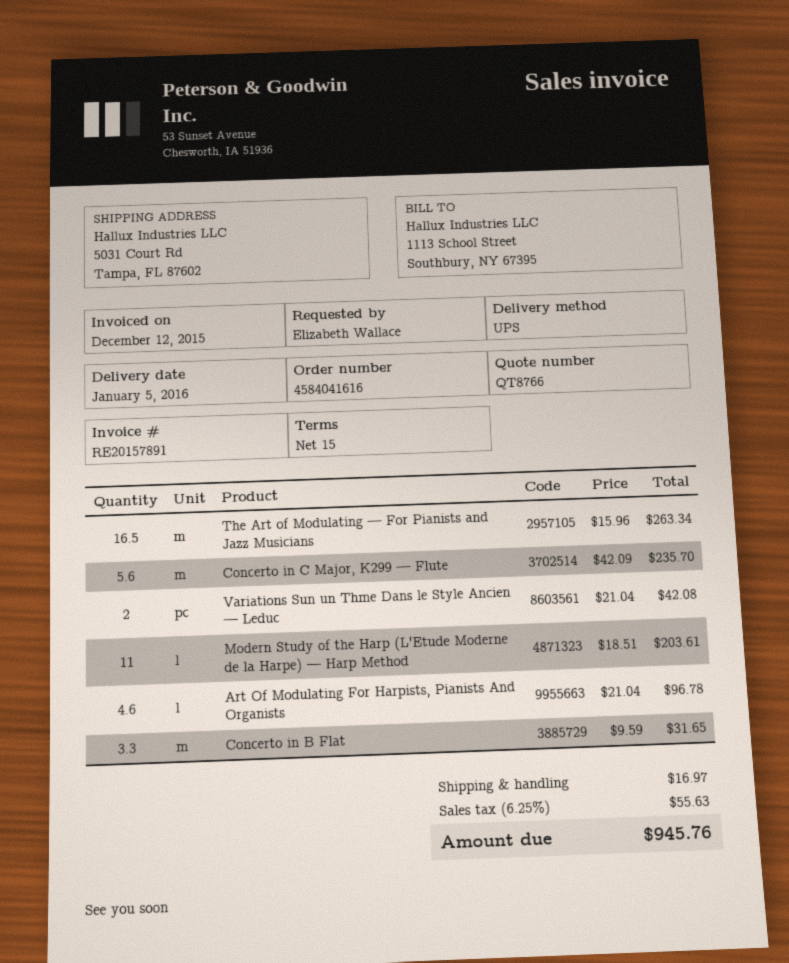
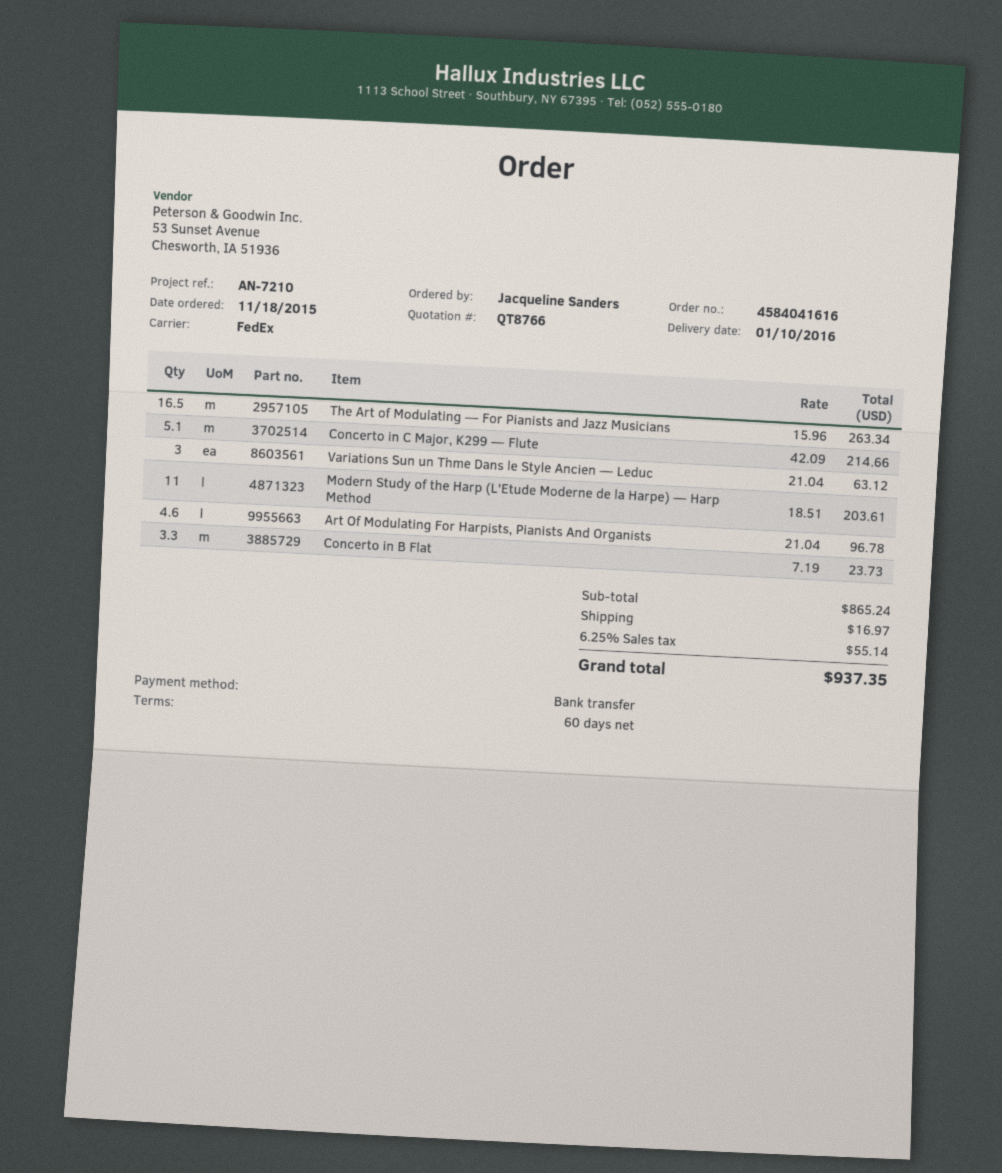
delivery date: 2016-01-05 -> 2016-01-10
payment terms: 15 days -> 60 days
ordered by: Elizabeth Wallace -> Jacqueline Sanders
shipping method: UPS -> FedEx
Concerto in C Major, K299 — Flute: 5.6 x 42.09 = 235.70 -> 5.1 x 42.09 = 214.66
Variations Sun un Thme Dans le Style Ancien — Leduc: 2 x 21.04 = 42.08 -> 3 x 21.04 = 63.12
Concerto in B Flat: 3.3 x 9.59 = 31.65 -> 3.3 x 7.19 = 23.73
tax: 6.25% = 55.63 -> 6.25% = 55.14
total: 945.76 -> 937.35

